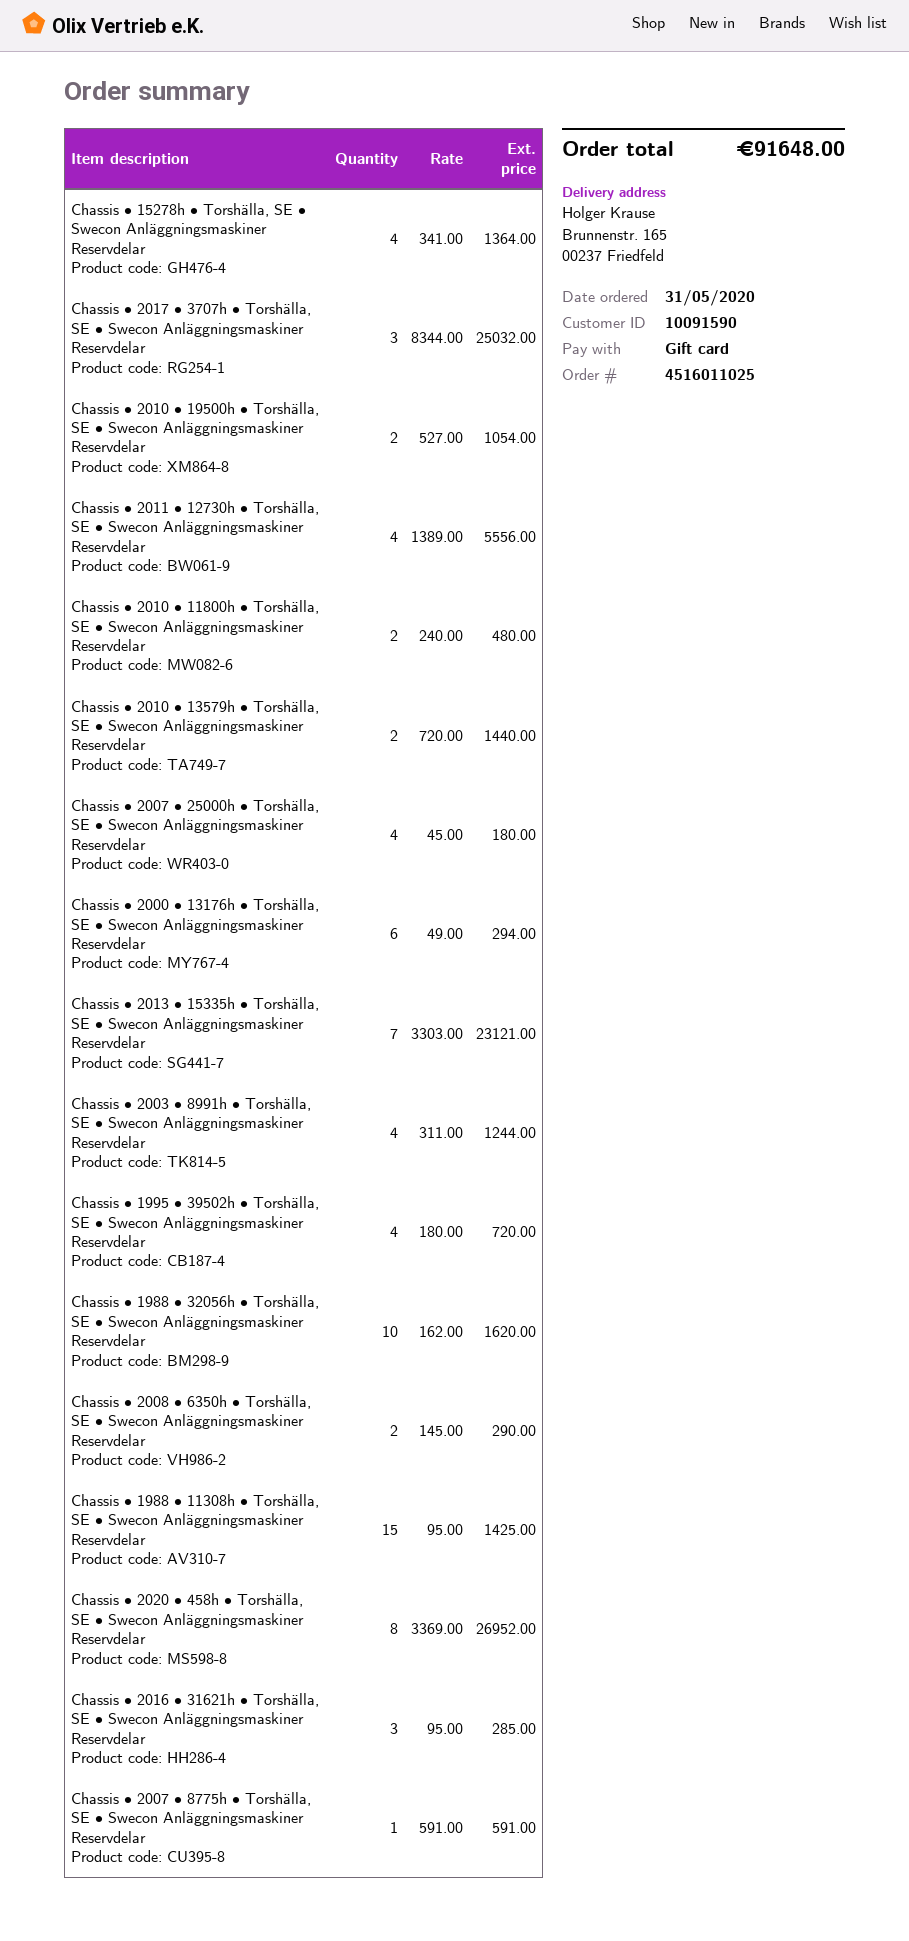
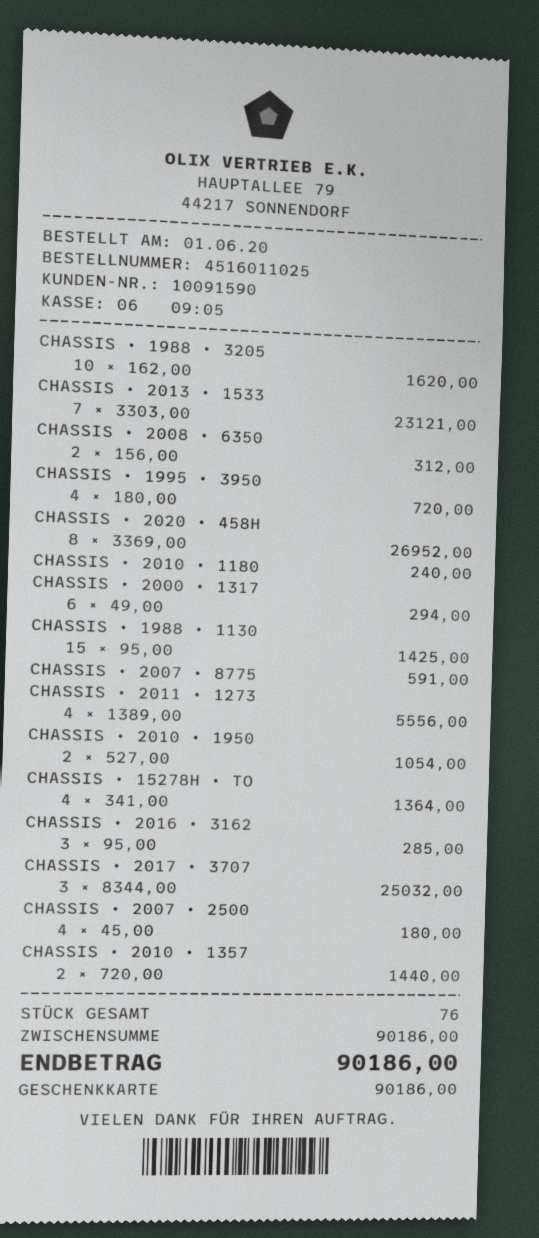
order date: 2020-05-31 -> 2020-06-01
Chassis • 2010 • 11800h • Torshälla, SE • Swecon Anläggningsmaskiner Reservdelar: 2 x 240.00 = 480.00 -> 1 x 240.00 = 240.00
Chassis • 2003 • 8991h • Torshälla, SE • Swecon Anläggningsmaskiner Reservdelar: 4 x 311.00 = 1244.00 -> none
Chassis • 2008 • 6350h • Torshälla, SE • Swecon Anläggningsmaskiner Reservdelar: 2 x 145.00 = 290.00 -> 2 x 156.00 = 312.00
total: 91648.00 -> 90186.00

